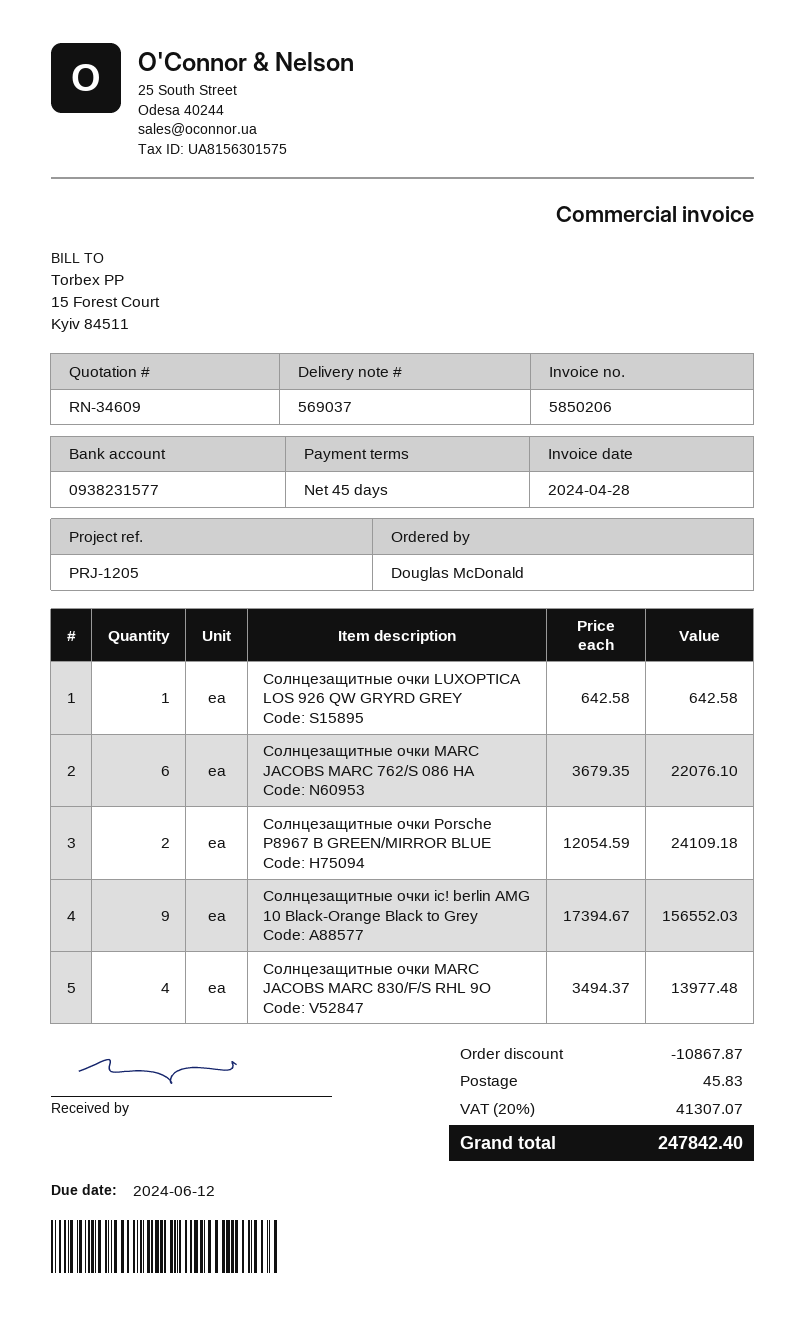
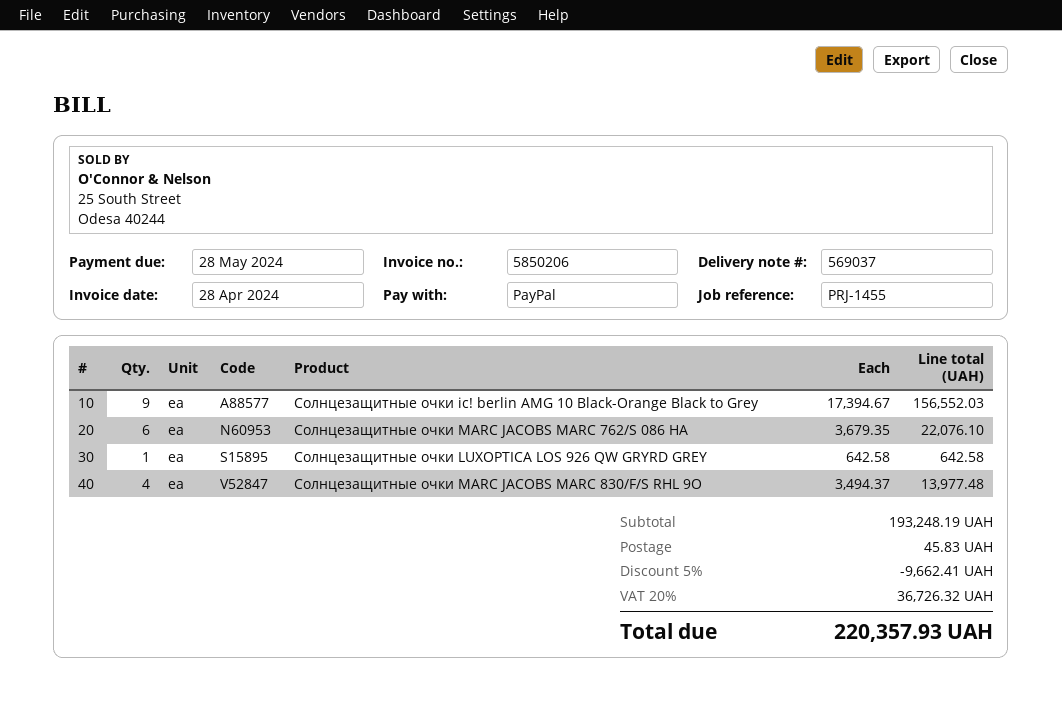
due date: 2024-06-12 -> 2024-05-28
reference: PRJ-1205 -> PRJ-1455
Солнцезащитные очки Porsche P8967 B GREEN/MIRROR BLUE: 2 x 12054.59 = 24109.18 -> none
discount: 10867.87 -> 9662.41
tax: 20% = 41307.07 -> 20% = 36726.32
total: 247842.40 -> 220357.93

